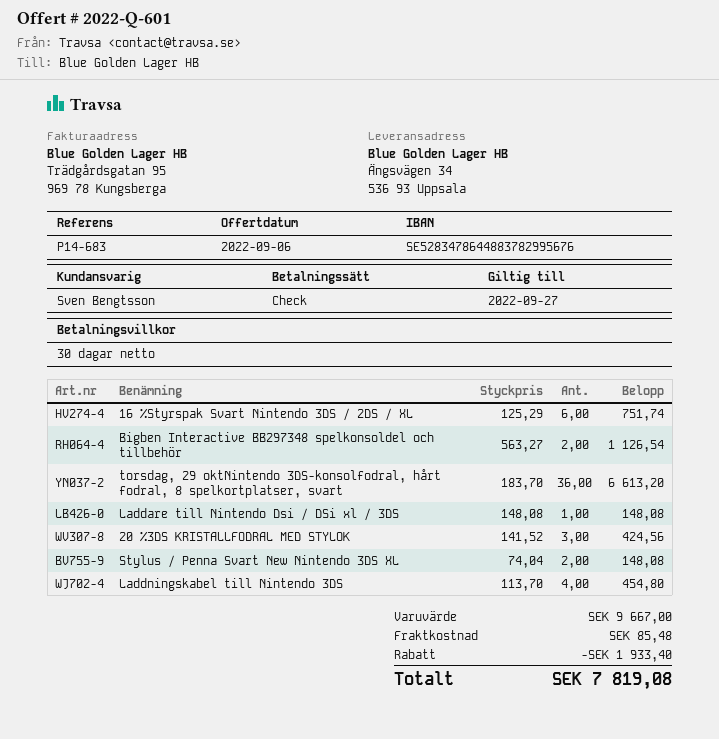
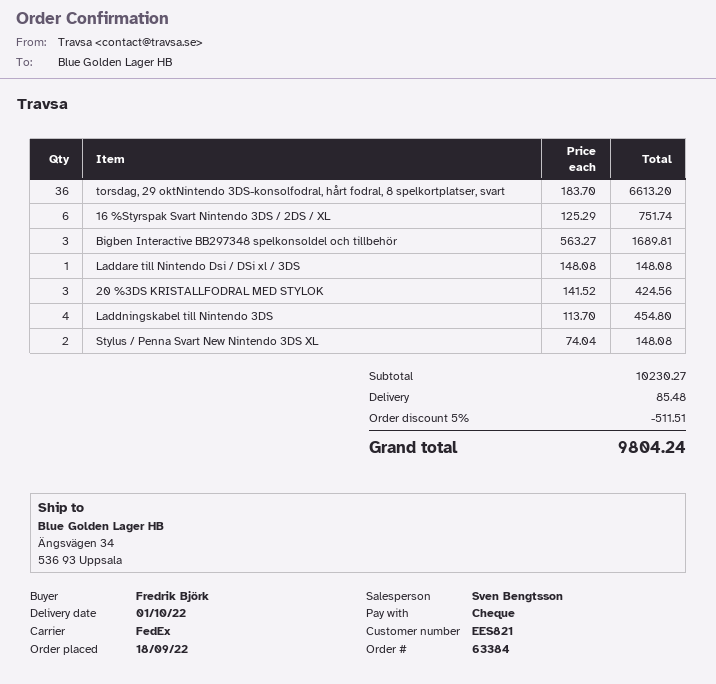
Bigben Interactive BB297348 spelkonsoldel och tillbehör: 2 x 563.27 = 1126.54 -> 3 x 563.27 = 1689.81
subtotal: 9667.00 -> 10230.27
discount: 1933.40 -> 511.51
total: 7819.08 -> 9804.24

